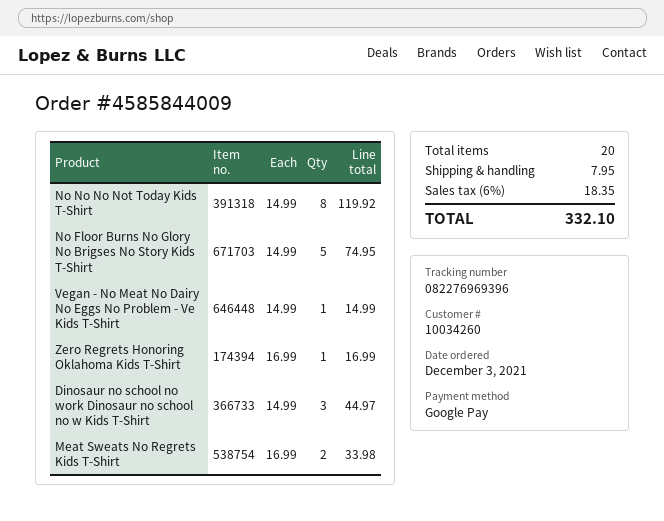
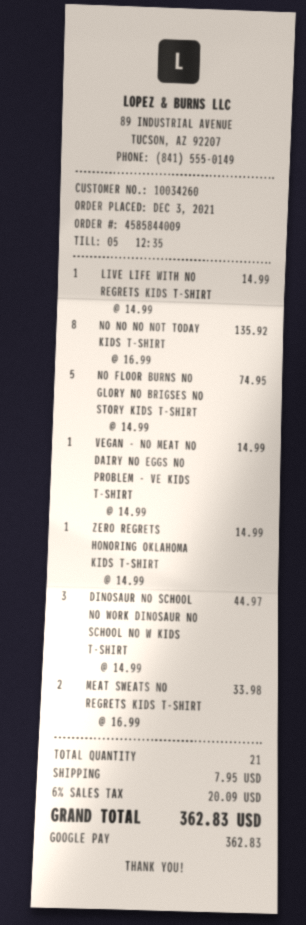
No No No Not Today Kids T-Shirt: 8 x 14.99 = 119.92 -> 8 x 16.99 = 135.92
Zero Regrets Honoring Oklahoma Kids T-Shirt: 1 x 16.99 = 16.99 -> 1 x 14.99 = 14.99
LIVE LIFE WITH NO REGRETS KIDS T-SHIRT: none -> 1 x 14.99 = 14.99
total quantity: 20 -> 21
tax: 6% = 18.35 -> 6% = 20.09
total: 332.10 -> 362.83

